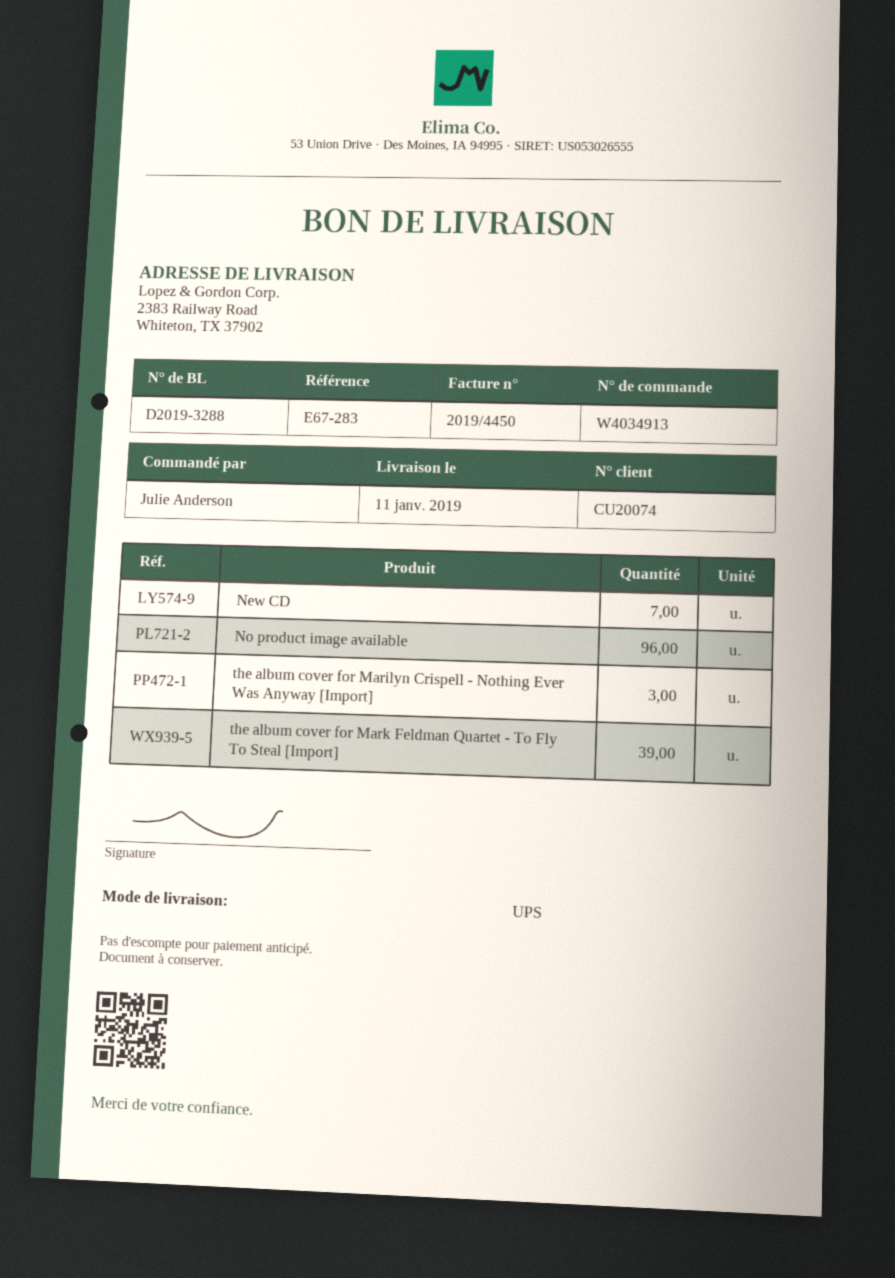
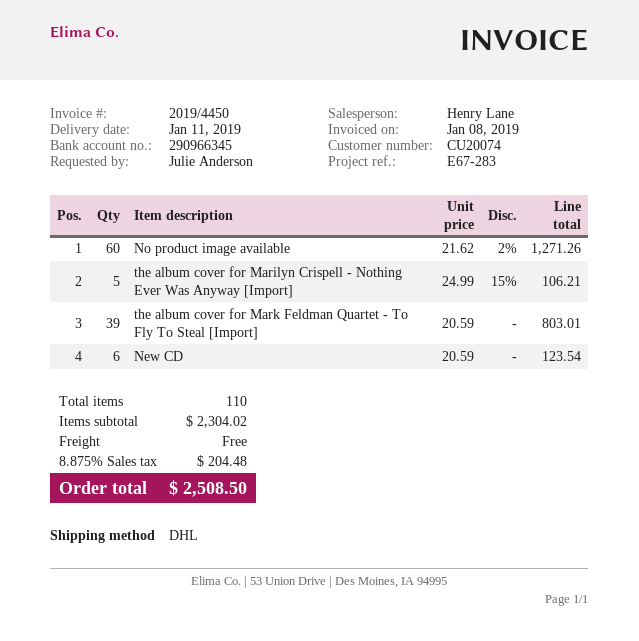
shipping method: UPS -> DHL
New CD: 7 -> 6
No product image available: 96 -> 60
the album cover for Marilyn Crispell - Nothing Ever Was Anyway [Import]: 3 -> 5

